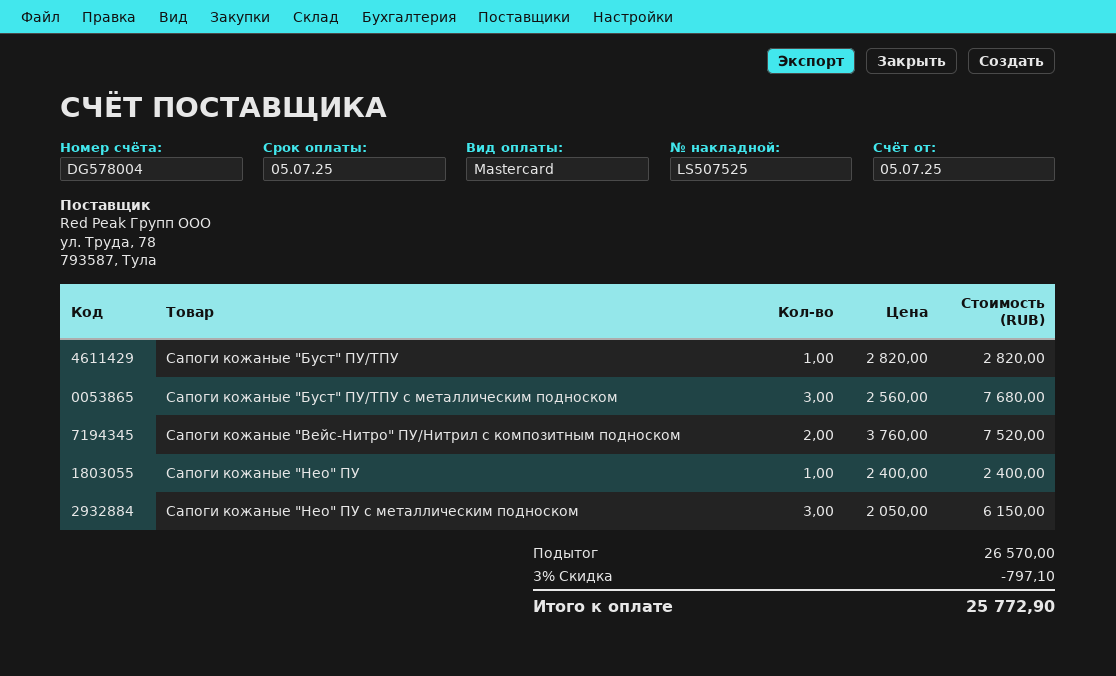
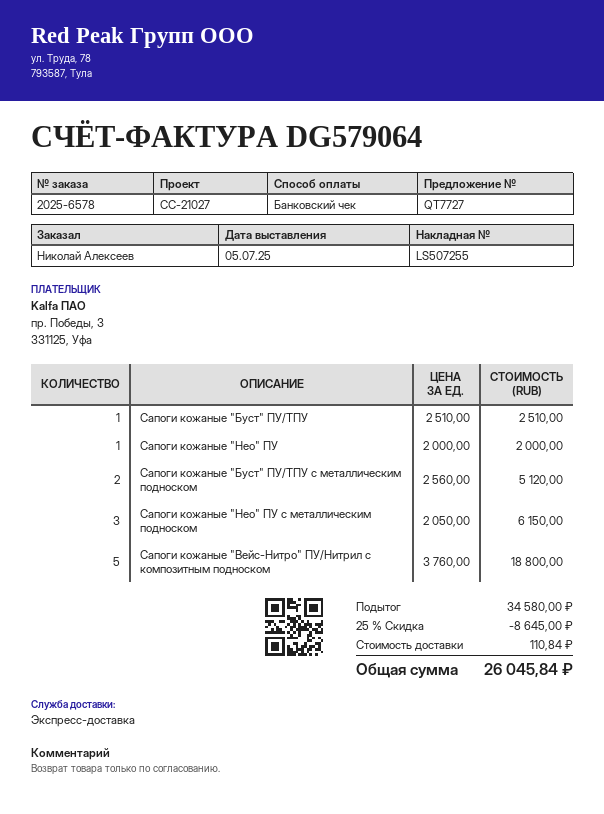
delivery note number: LS507525 -> LS507255
invoice number: DG578004 -> DG579064
payment method: Mastercard -> cheque
Сапоги кожаные "Буст" ПУ/ТПУ: 1 x 2820.00 = 2820.00 -> 1 x 2510.00 = 2510.00
Сапоги кожаные "Буст" ПУ/ТПУ с металлическим подноском: 3 x 2560.00 = 7680.00 -> 2 x 2560.00 = 5120.00
Сапоги кожаные "Вейс-Нитро" ПУ/Нитрил с композитным подноском: 2 x 3760.00 = 7520.00 -> 5 x 3760.00 = 18800.00
Сапоги кожаные "Нео" ПУ: 1 x 2400.00 = 2400.00 -> 1 x 2000.00 = 2000.00
subtotal: 26570.00 -> 34580.00
discount: 3% = 797.10 -> 25% = 8645.00
shipping: none -> 110.84
total: 25772.90 -> 26045.84

